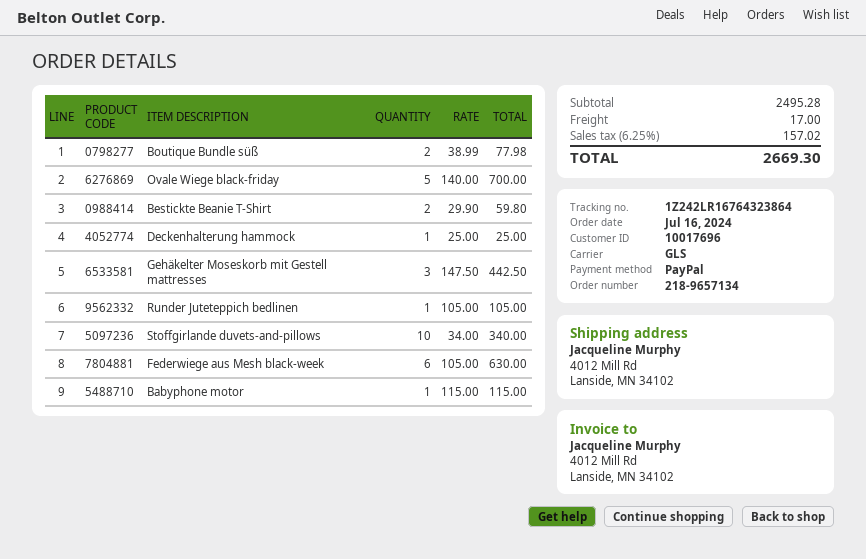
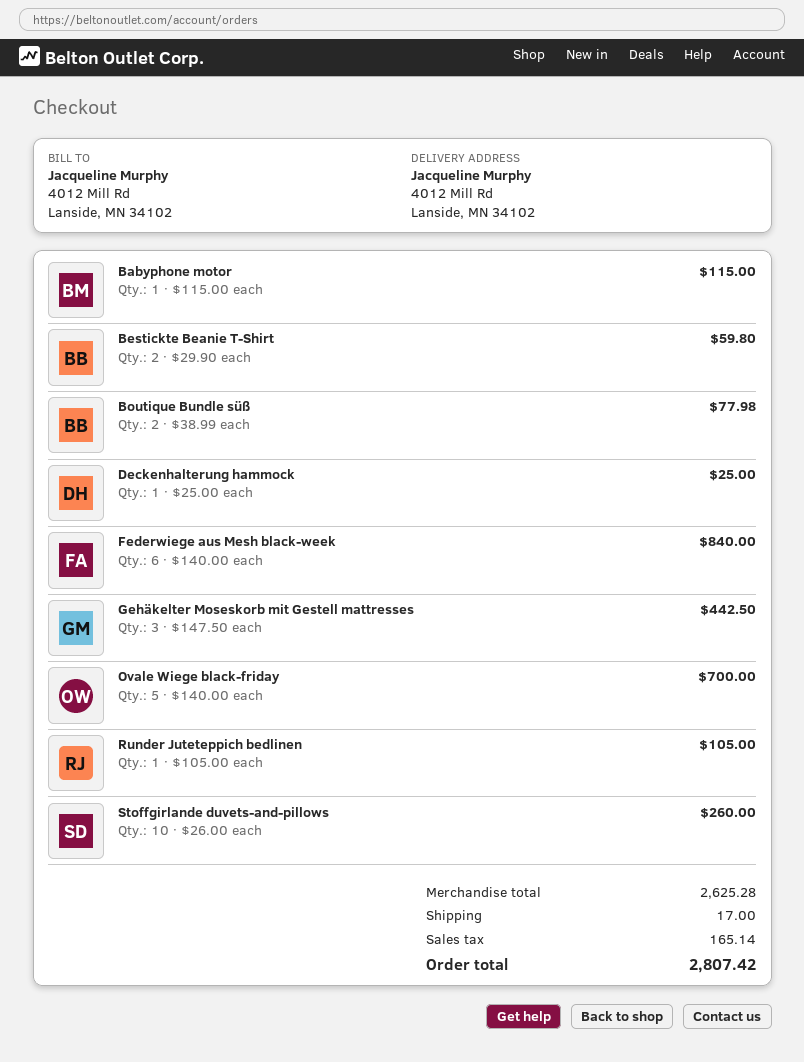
Stoffgirlande duvets-and-pillows: 10 x 34.00 = 340.00 -> 10 x 26.00 = 260.00
Federwiege aus Mesh black-week: 6 x 105.00 = 630.00 -> 6 x 140.00 = 840.00
subtotal: 2495.28 -> 2625.28
tax: 157.02 -> 165.14
total: 2669.30 -> 2807.42

